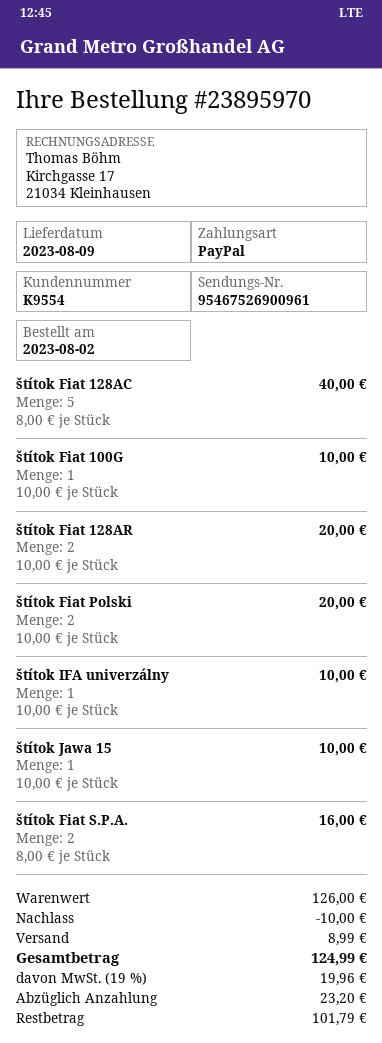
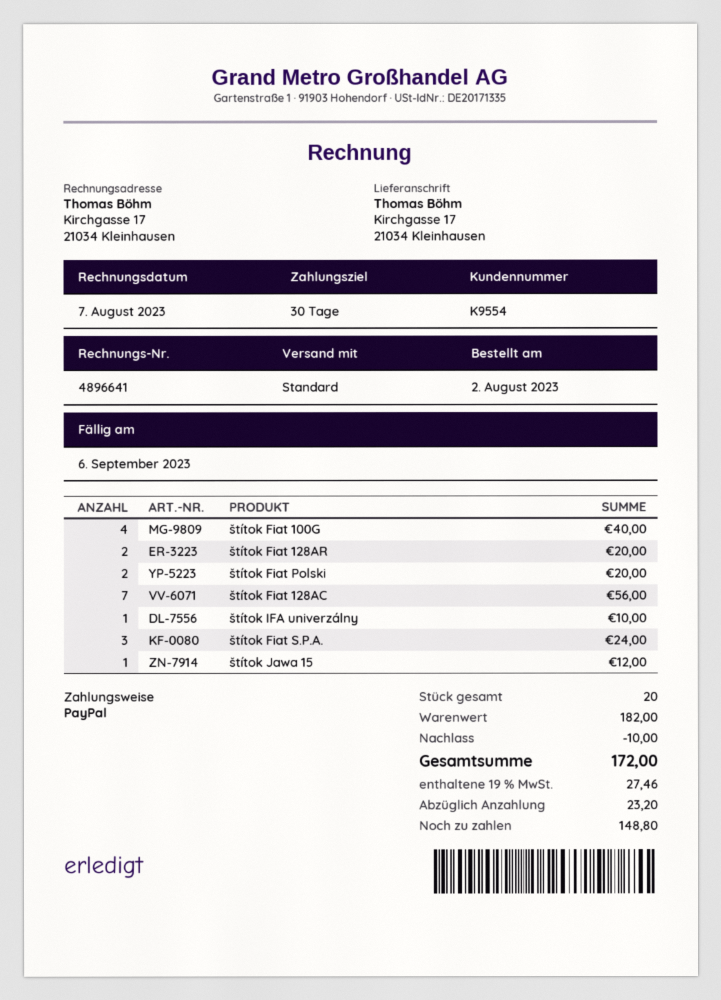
štítok Fiat 128AC: 5 for 40.00 -> 7 for 56.00
štítok Fiat 100G: 1 for 10.00 -> 4 for 40.00
štítok Jawa 15: 1 for 10.00 -> 1 for 12.00
štítok Fiat S.P.A.: 2 for 16.00 -> 3 for 24.00
subtotal: 126.00 -> 182.00
shipping: 8.99 -> none
tax: 19% = 19.96 -> 19% = 27.46
total: 124.99 -> 172.00
balance: 101.79 -> 148.80

